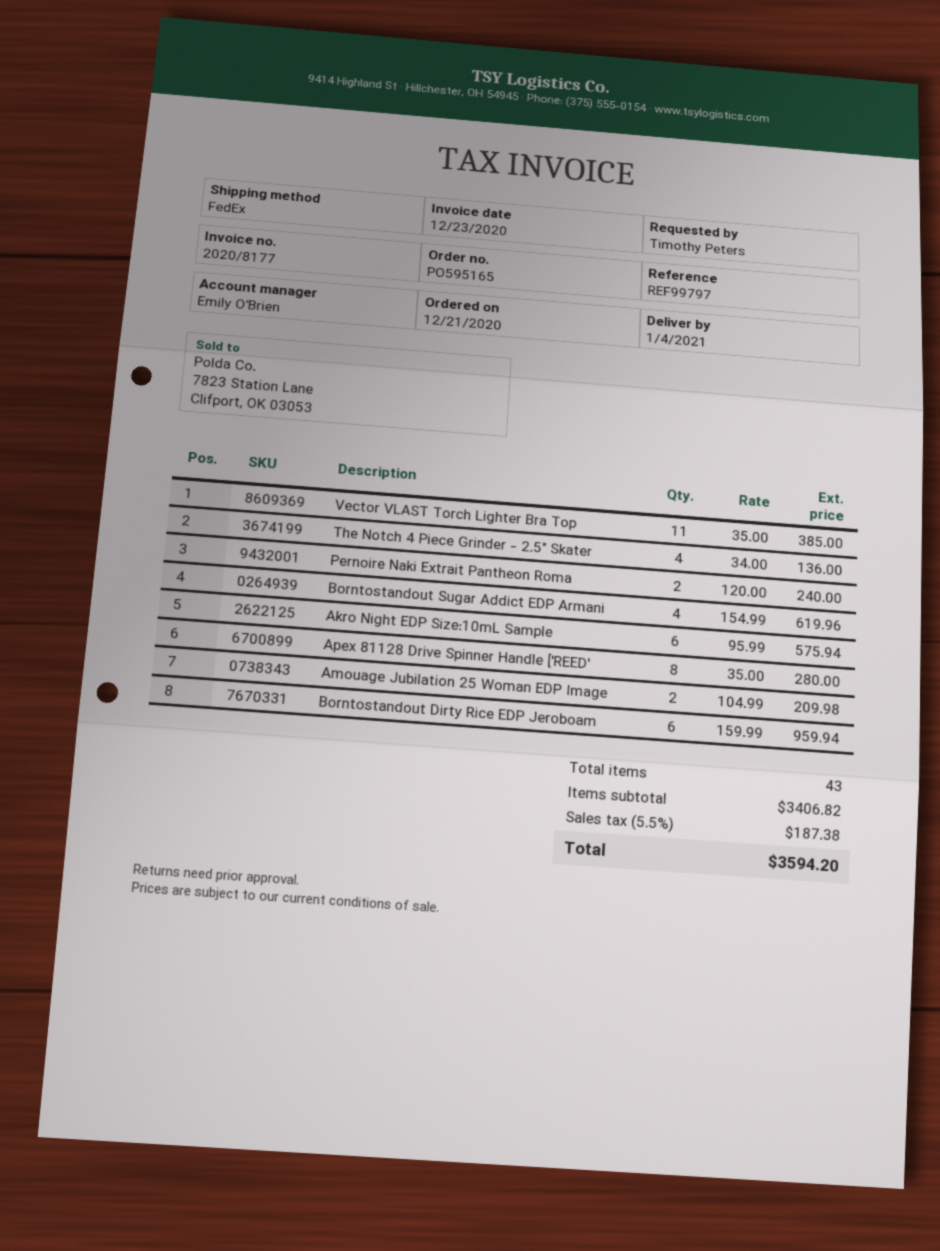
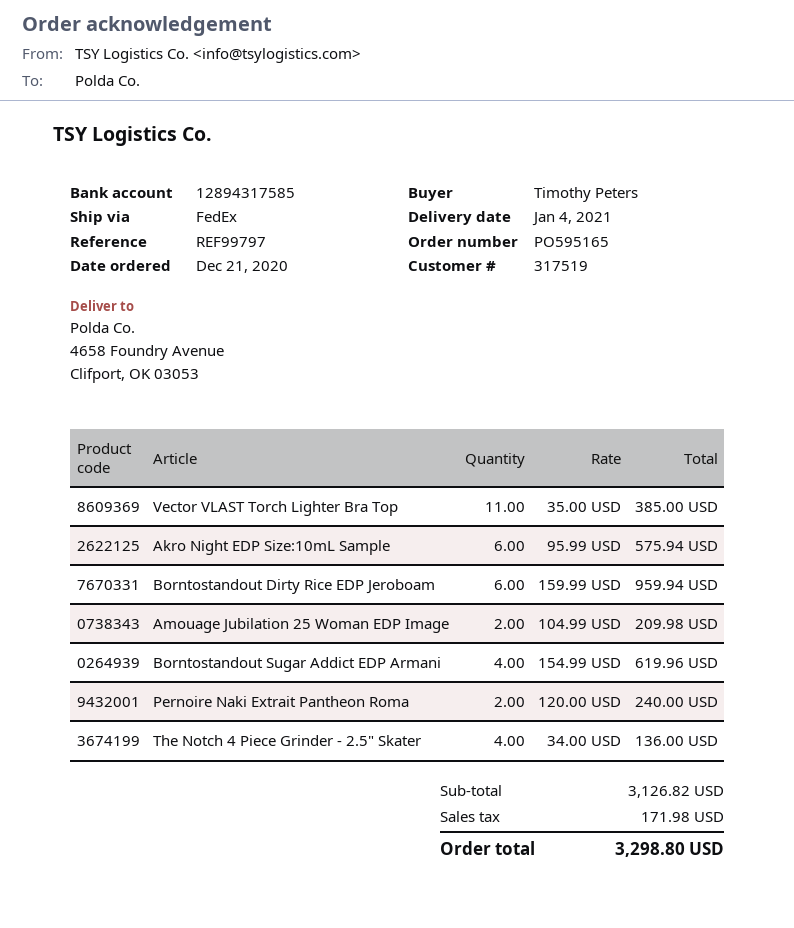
Apex 81128 Drive Spinner Handle ['REED': 8 x 35.00 = 280.00 -> none
subtotal: 3406.82 -> 3126.82
tax: 187.38 -> 171.98
total: 3594.20 -> 3298.80

